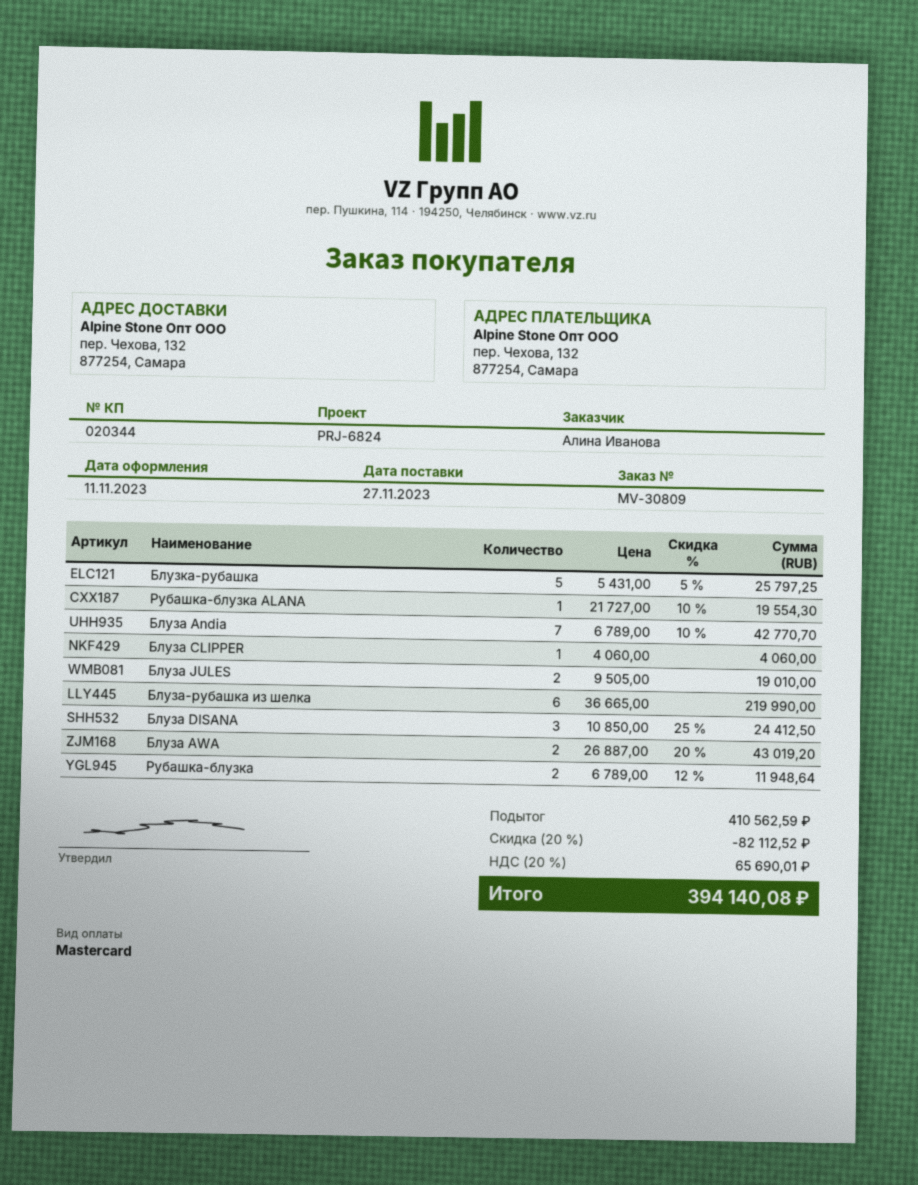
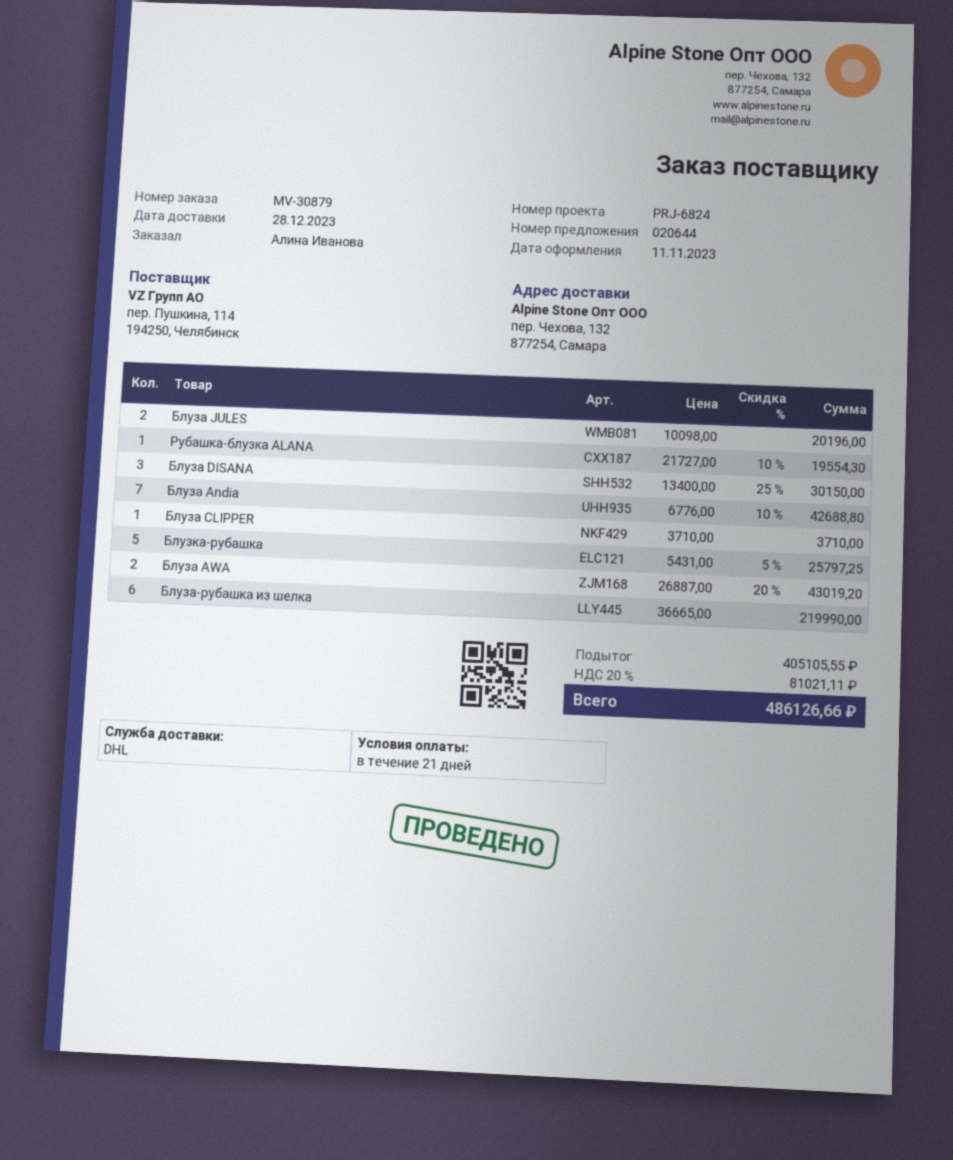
quote number: 020344 -> 020644
order number: MV-30809 -> MV-30879
delivery date: 2023-11-27 -> 2023-12-28
Блуза Andia: 7 x 6789.00 - 10% = 42770.70 -> 7 x 6776.00 - 10% = 42688.80
Блуза CLIPPER: 1 x 4060.00 = 4060.00 -> 1 x 3710.00 = 3710.00
Блуза JULES: 2 x 9505.00 = 19010.00 -> 2 x 10098.00 = 20196.00
Блуза DISANA: 3 x 10850.00 - 25% = 24412.50 -> 3 x 13400.00 - 25% = 30150.00
Рубашка-блузка: 2 x 6789.00 - 12% = 11948.64 -> none
subtotal: 410562.59 -> 405105.55
discount: 20% = 82112.52 -> none
tax: 20% = 65690.01 -> 20% = 81021.11
total: 394140.08 -> 486126.66

